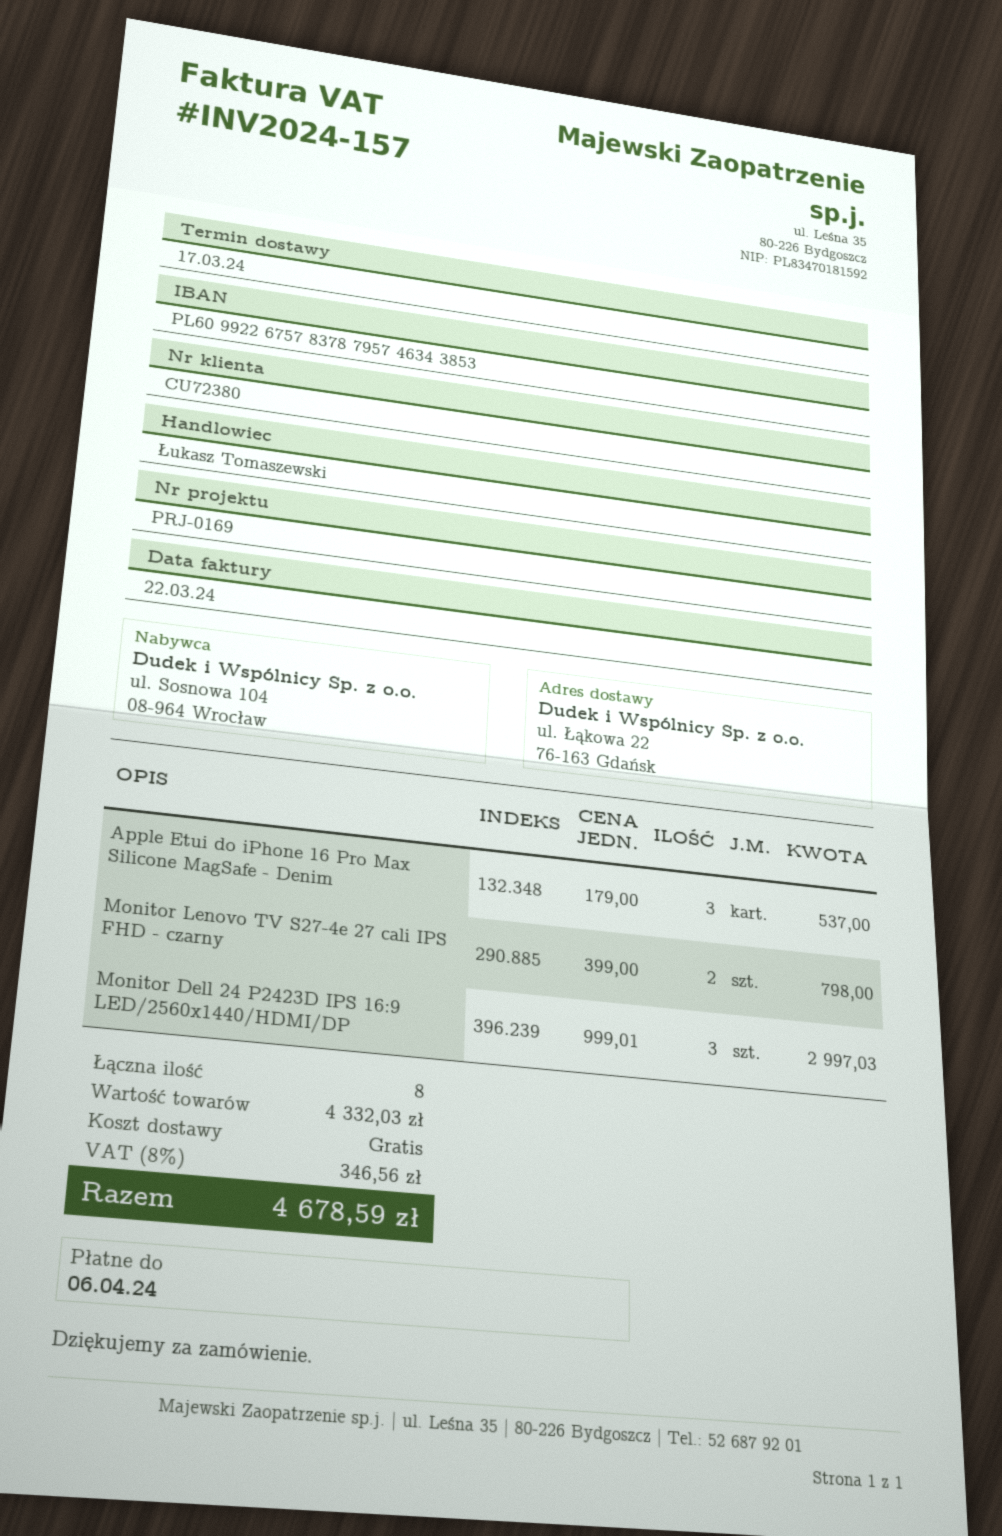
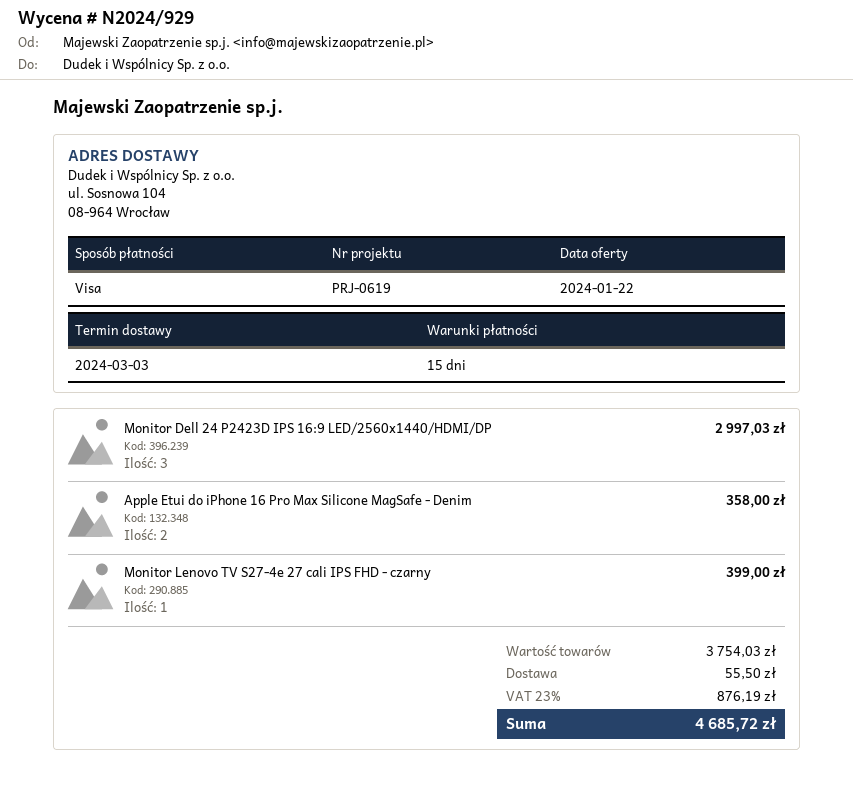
delivery date: 2024-03-17 -> 2024-03-03
reference: PRJ-0169 -> PRJ-0619
ship to: ul. Łąkowa 22, 76-163 Gdańsk -> ul. Sosnowa 104, 08-964 Wrocław
Apple Etui do iPhone 16 Pro Max Silicone MagSafe - Denim: 3 for 537.00 -> 2 for 358.00
Monitor Lenovo TV S27-4e 27 cali IPS FHD - czarny: 2 for 798.00 -> 1 for 399.00
subtotal: 4332.03 -> 3754.03
shipping: 0.00 -> 55.50
tax: 8% = 346.56 -> 23% = 876.19
total: 4678.59 -> 4685.72

